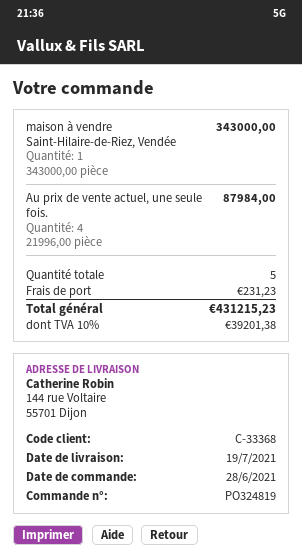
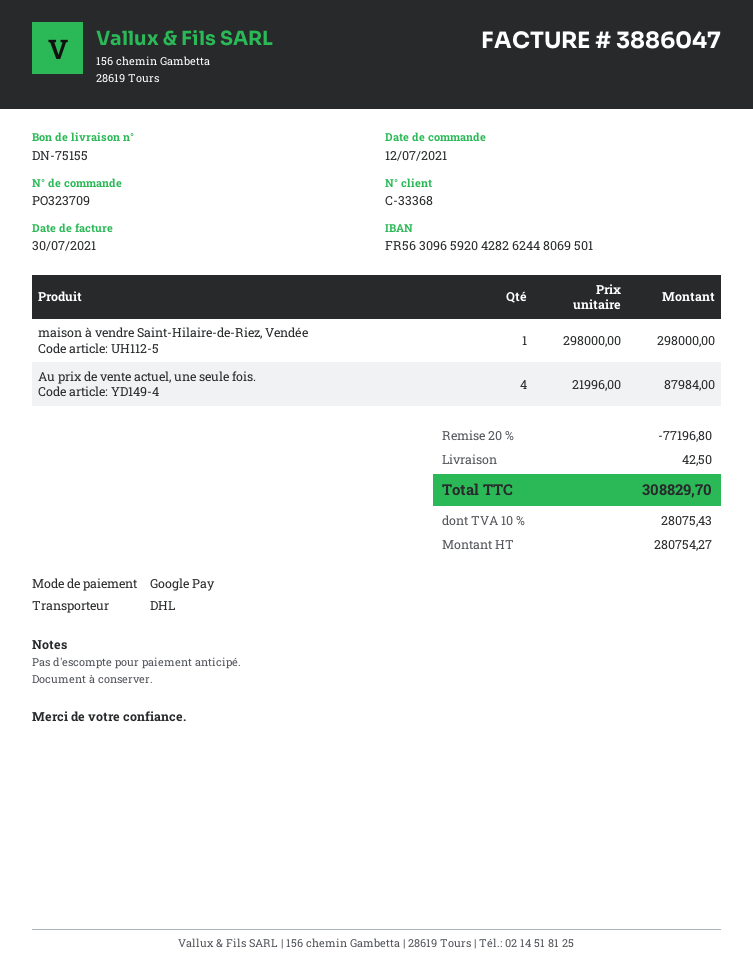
order number: PO324819 -> PO323709
order date: 2021-06-28 -> 2021-07-12
maison à vendre Saint-Hilaire-de-Riez, Vendée: 1 x 343000.00 = 343000.00 -> 1 x 298000.00 = 298000.00
discount: none -> 20% = 77196.80
shipping: 231.23 -> 42.50
tax: 10% = 39201.38 -> 10% = 28075.43
total: 431215.23 -> 308829.70

